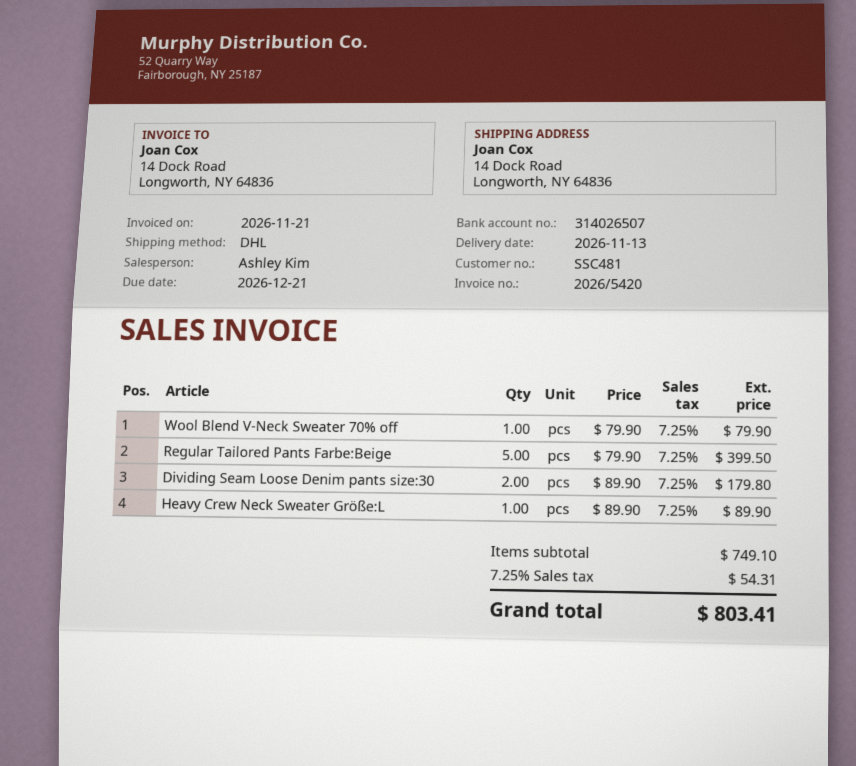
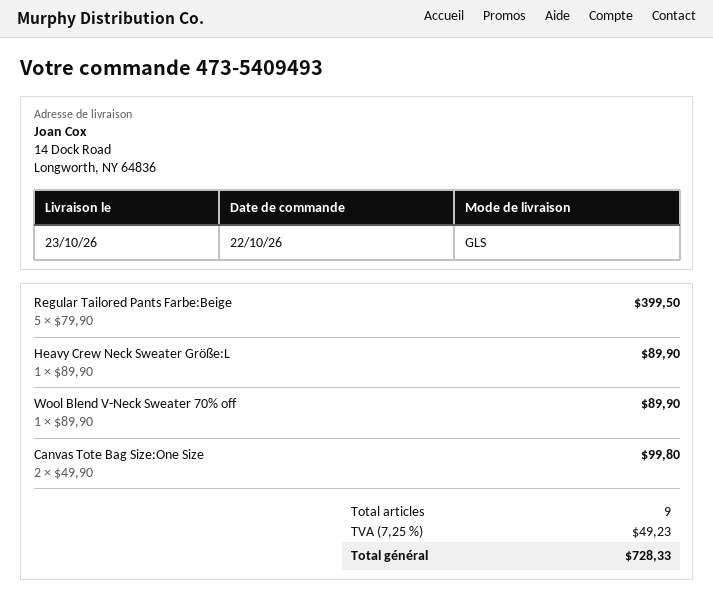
delivery date: 2026-11-13 -> 2026-10-23
shipping method: DHL -> GLS
Wool Blend V-Neck Sweater 70% off: 1 x 79.90 = 79.90 -> 1 x 89.90 = 89.90
Dividing Seam Loose Denim pants size:30: 2 x 89.90 = 179.80 -> none
Canvas Tote Bag Size:One Size: none -> 2 x 49.90 = 99.80
tax: 7.25% = 54.31 -> 7.25% = 49.23
total: 803.41 -> 728.33

